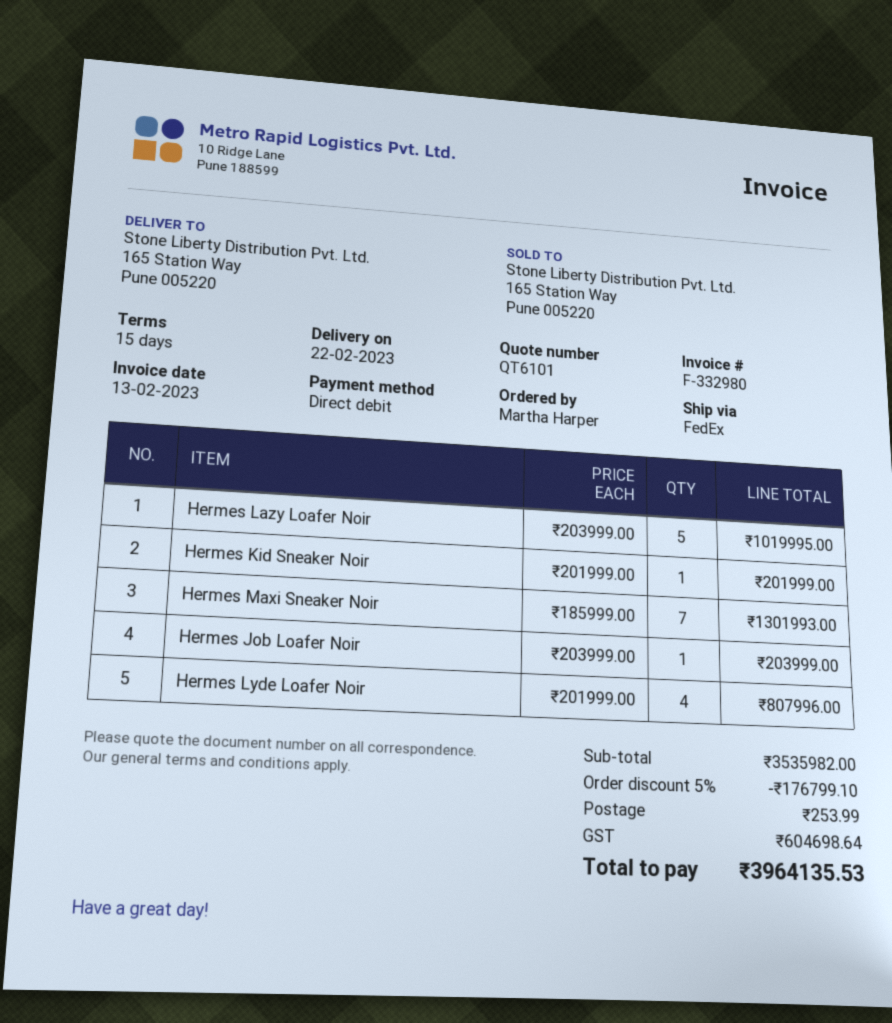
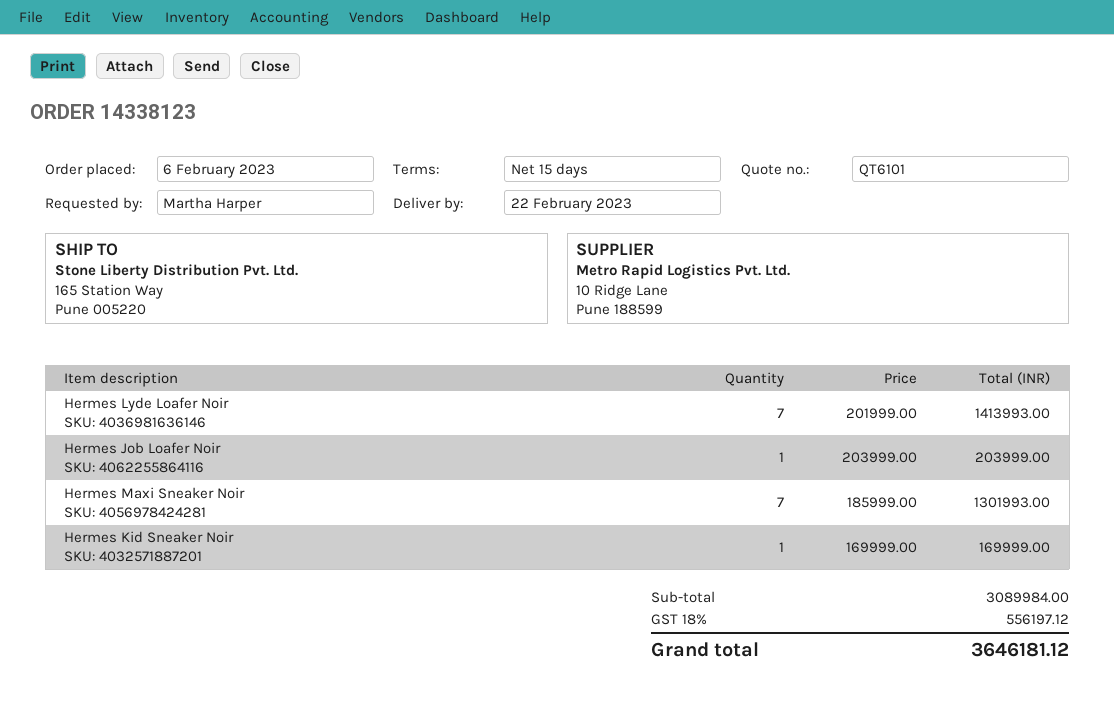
Hermes Lazy Loafer Noir: 5 x 203999.00 = 1019995.00 -> none
Hermes Kid Sneaker Noir: 1 x 201999.00 = 201999.00 -> 1 x 169999.00 = 169999.00
Hermes Lyde Loafer Noir: 4 x 201999.00 = 807996.00 -> 7 x 201999.00 = 1413993.00
subtotal: 3535982.00 -> 3089984.00
discount: 5% = 176799.10 -> none
shipping: 253.99 -> none
tax: 604698.64 -> 556197.12
total: 3964135.53 -> 3646181.12

